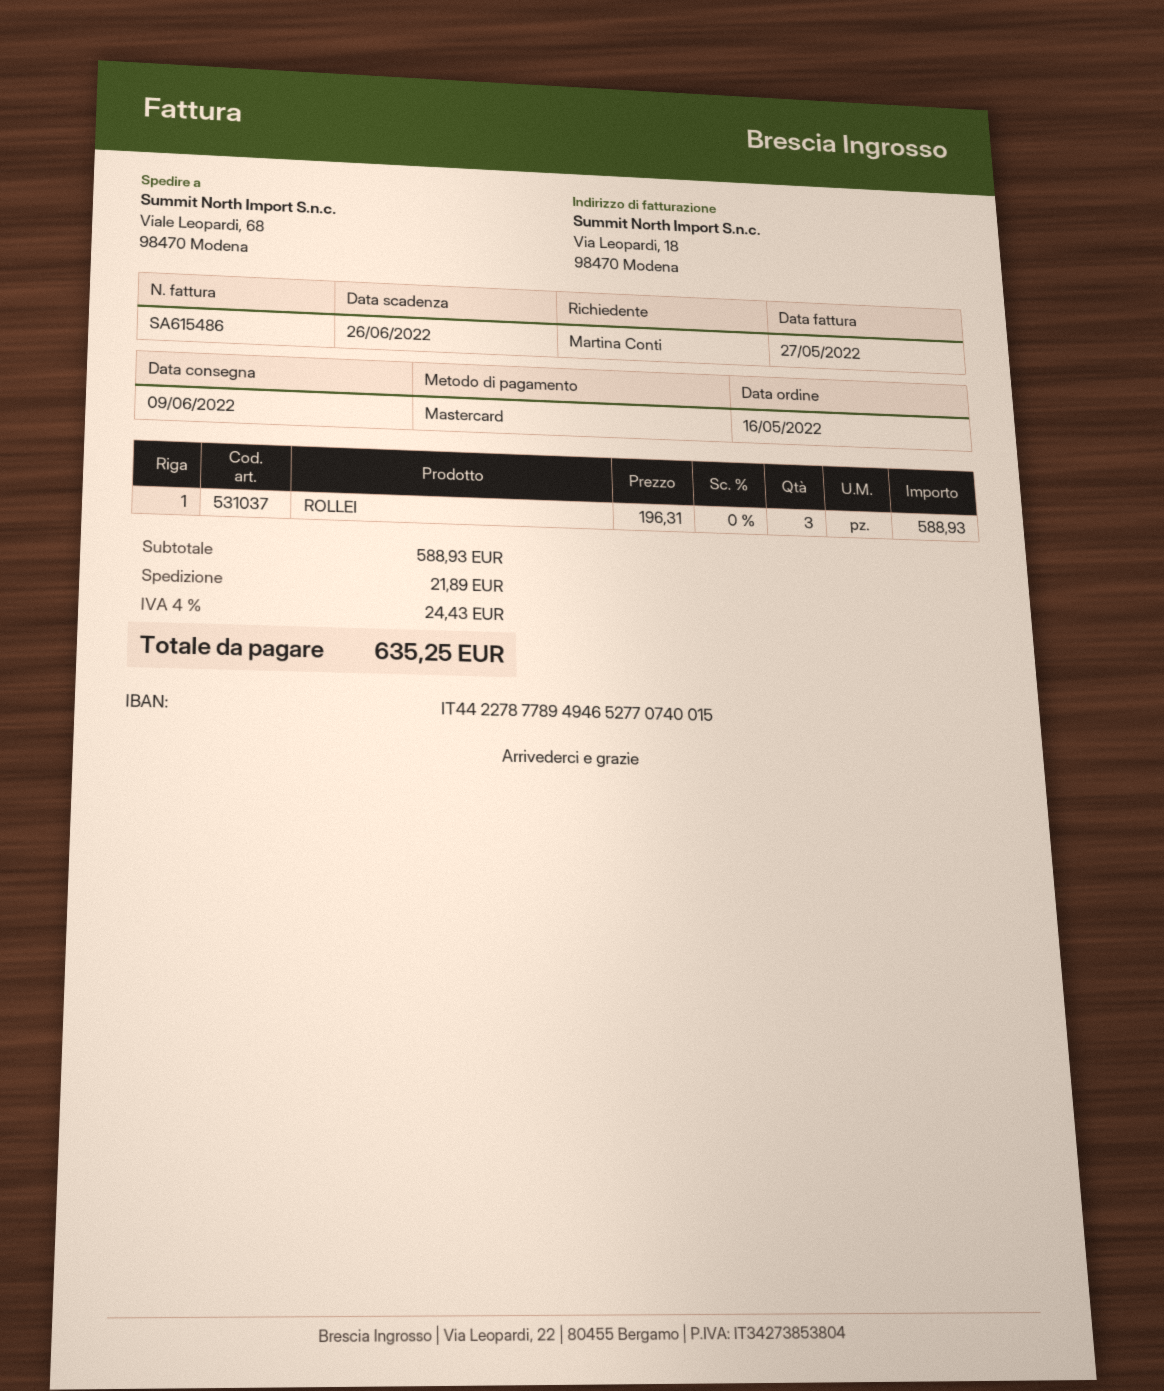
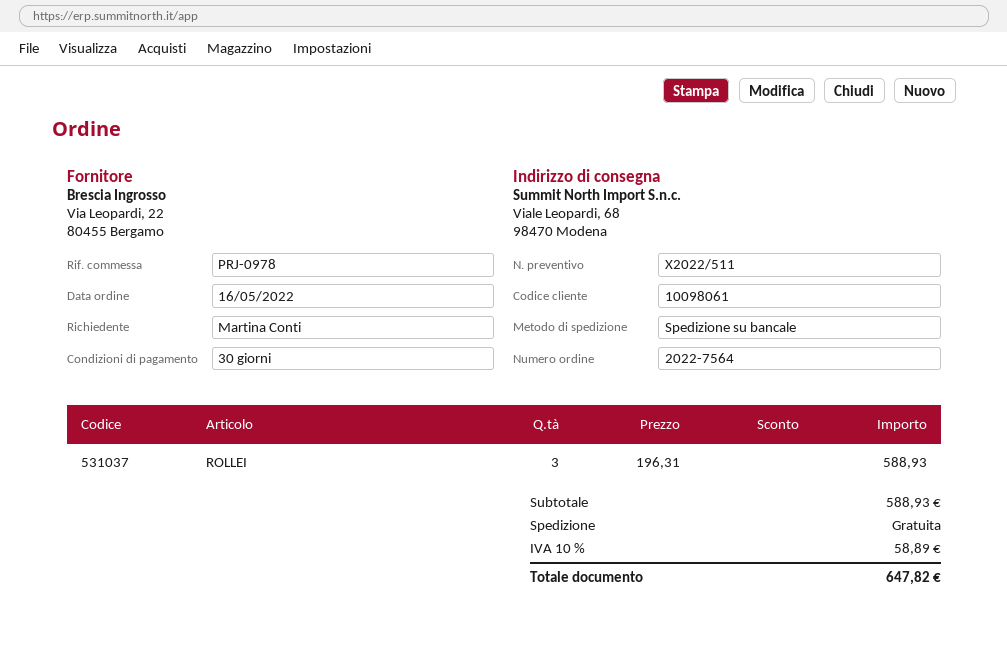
shipping: 21.89 -> 0.00
tax: 4% = 24.43 -> 10% = 58.89
total: 635.25 -> 647.82

